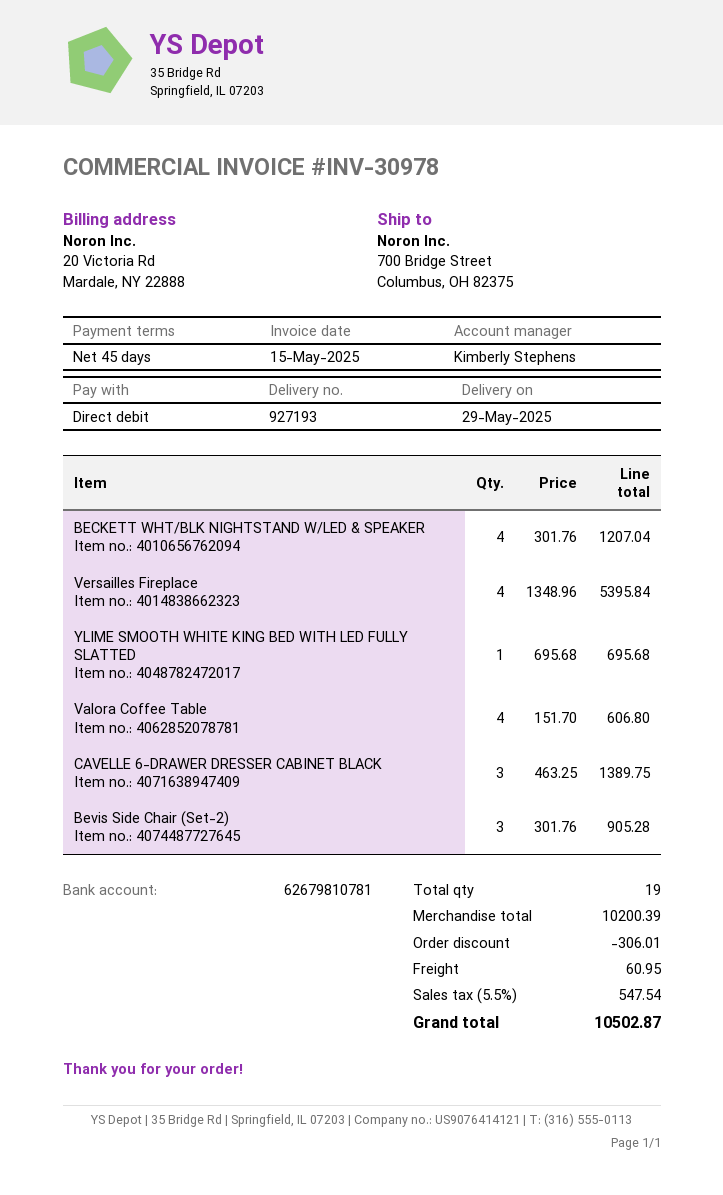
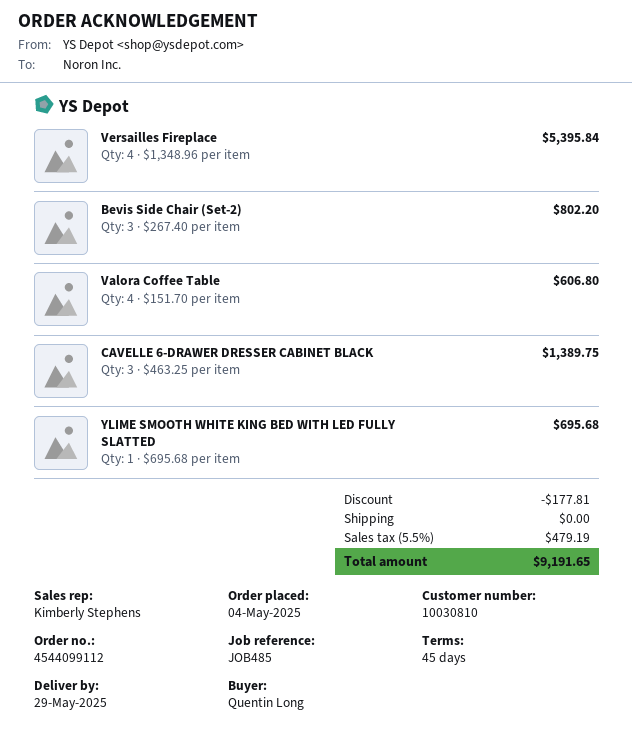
BECKETT WHT/BLK NIGHTSTAND W/LED & SPEAKER: 4 x 301.76 = 1207.04 -> none
Bevis Side Chair (Set-2): 3 x 301.76 = 905.28 -> 3 x 267.40 = 802.20
discount: 306.01 -> 177.81
shipping: 60.95 -> 0.00
tax: 5.5% = 547.54 -> 5.5% = 479.19
total: 10502.87 -> 9191.65

